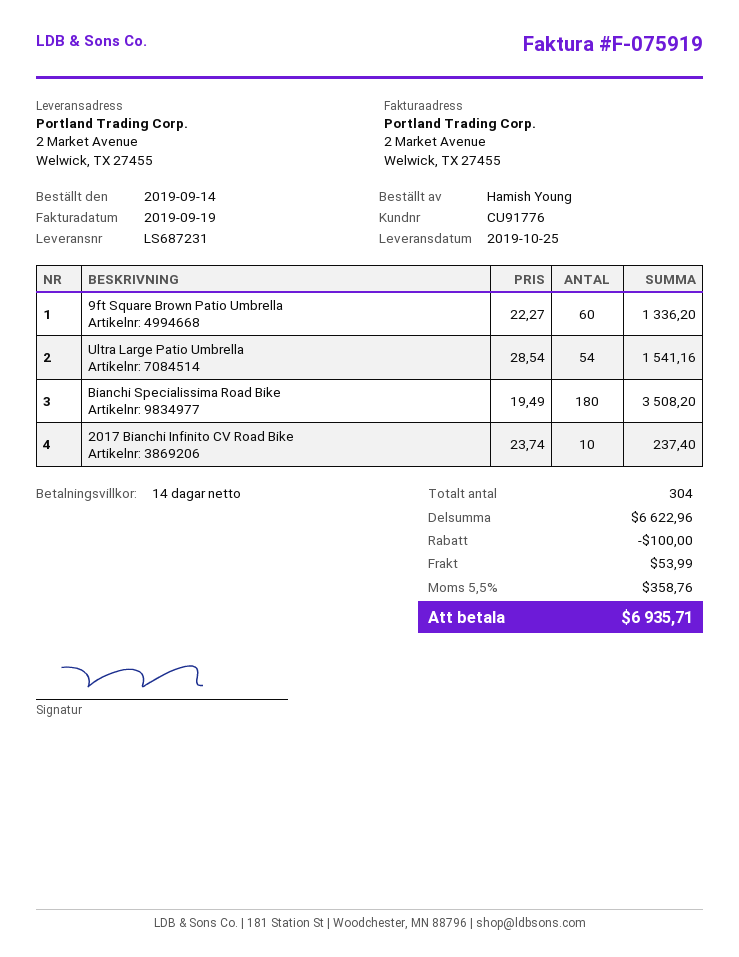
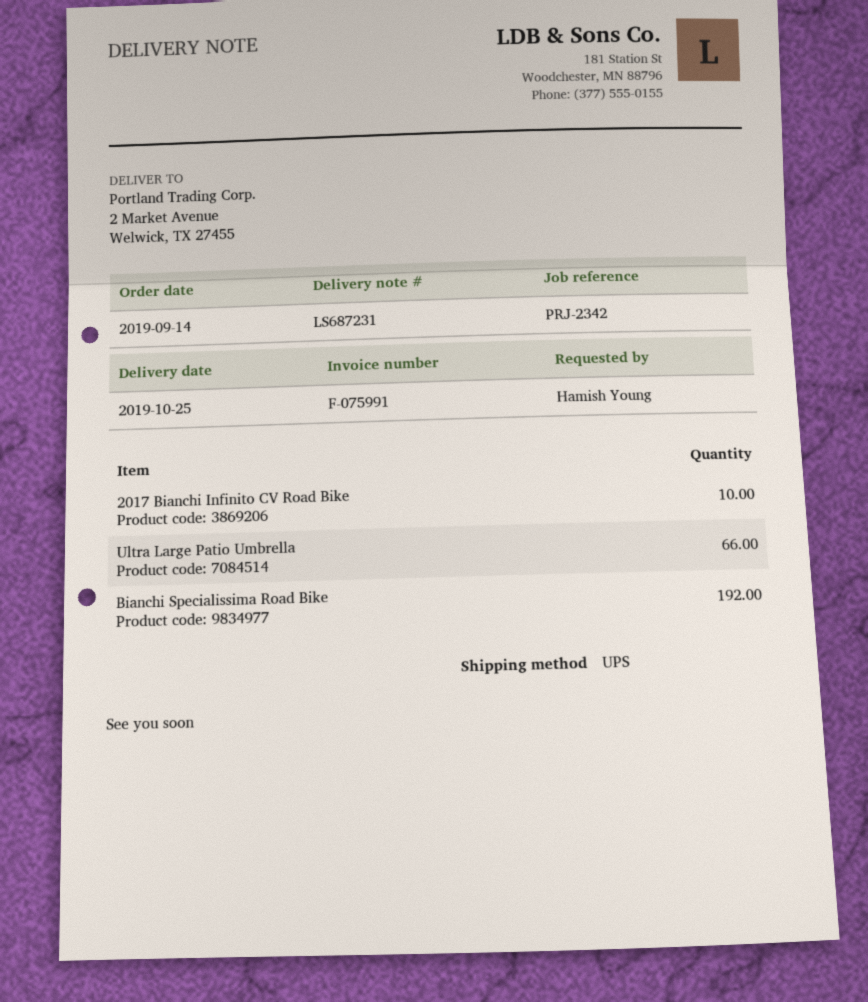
invoice number: F-075919 -> F-075991
9ft Square Brown Patio Umbrella: 60 -> none
Ultra Large Patio Umbrella: 54 -> 66
Bianchi Specialissima Road Bike: 180 -> 192

